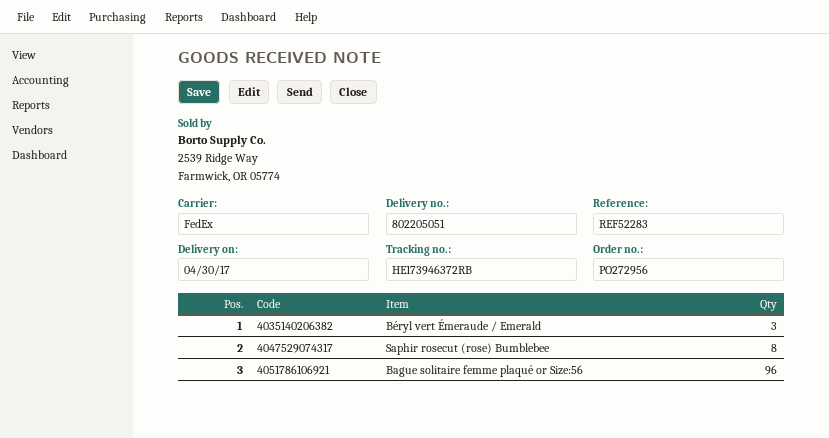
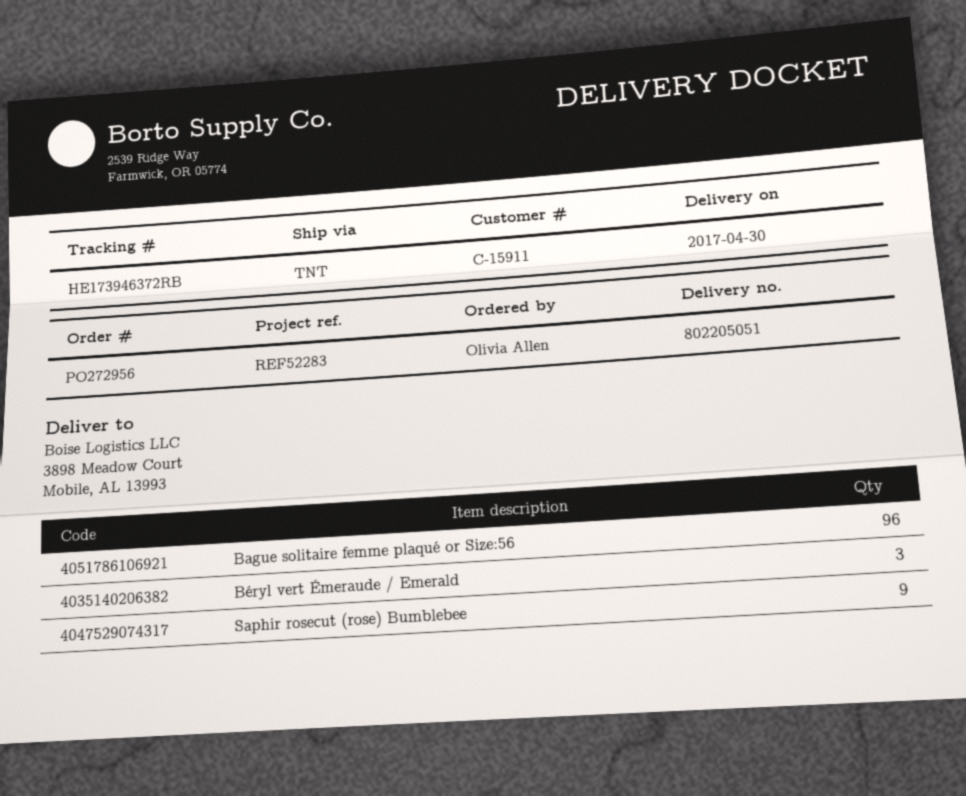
shipping method: FedEx -> TNT
Saphir rosecut (rose) Bumblebee: 8 -> 9

